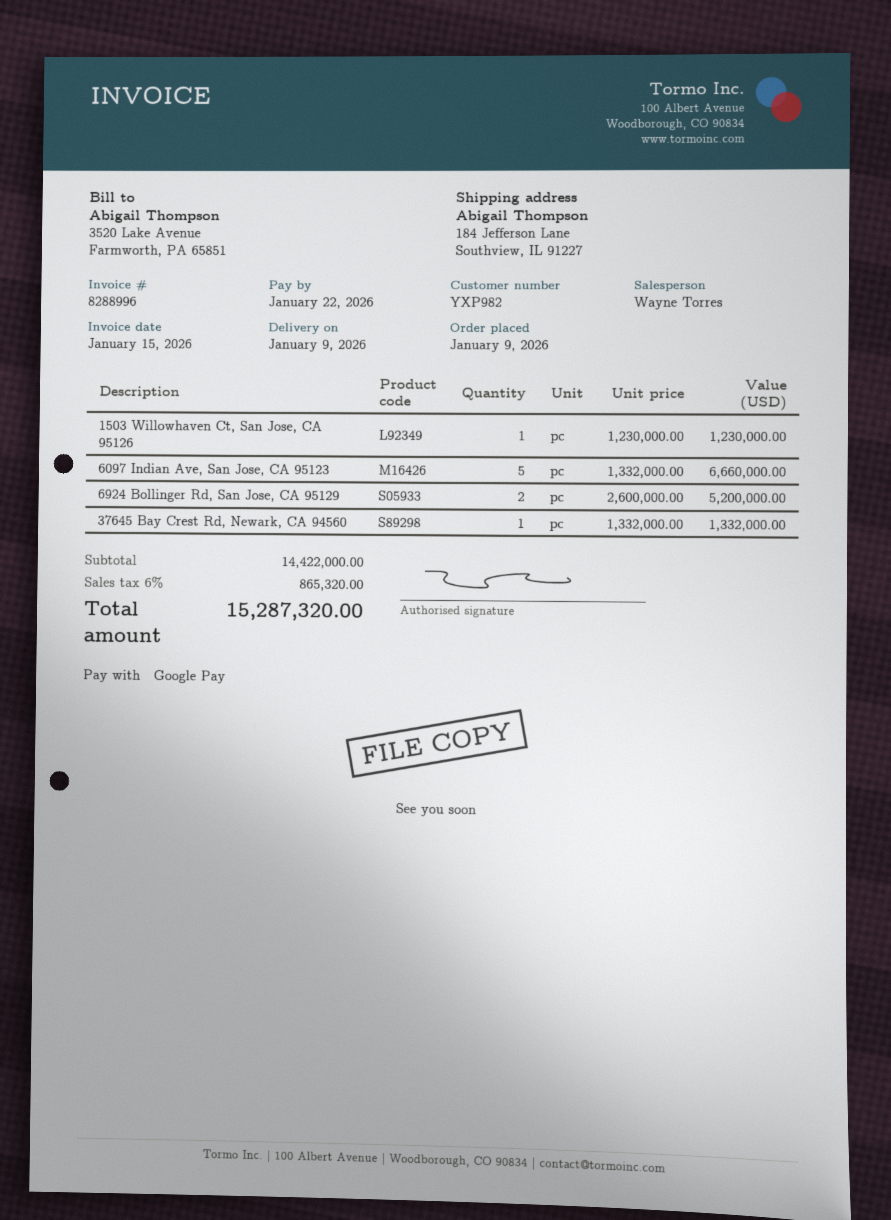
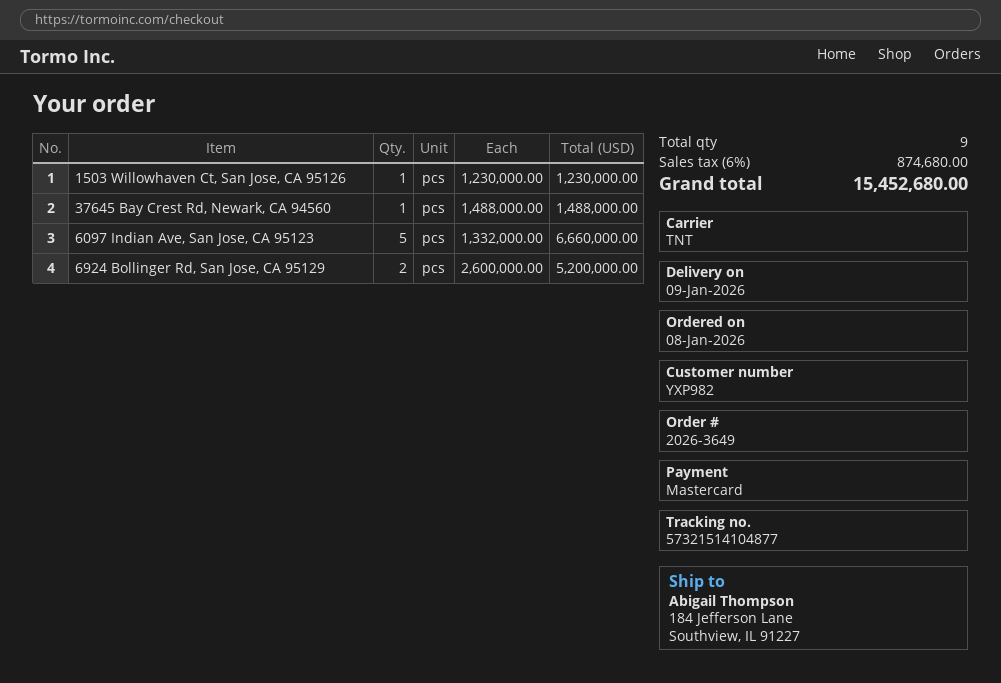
order date: 2026-01-09 -> 2026-01-08
payment method: Google Pay -> Mastercard
37645 Bay Crest Rd, Newark, CA 94560: 1 x 1332000.00 = 1332000.00 -> 1 x 1488000.00 = 1488000.00
tax: 6% = 865320.00 -> 6% = 874680.00
total: 15287320.00 -> 15452680.00

